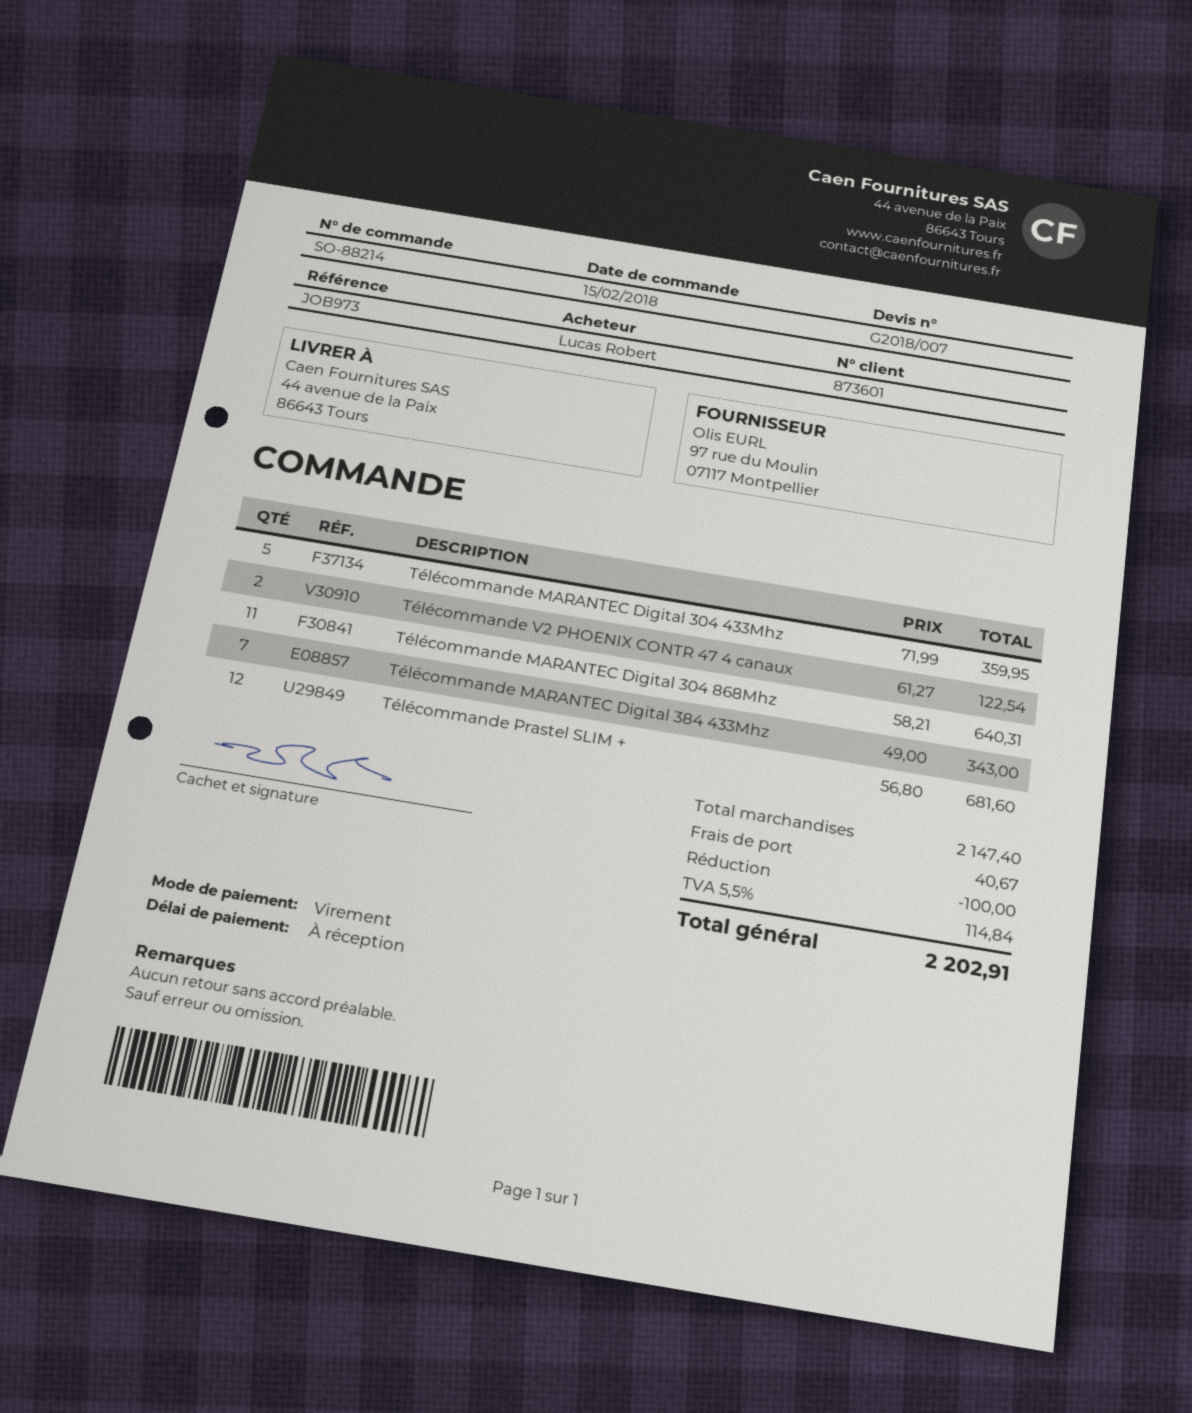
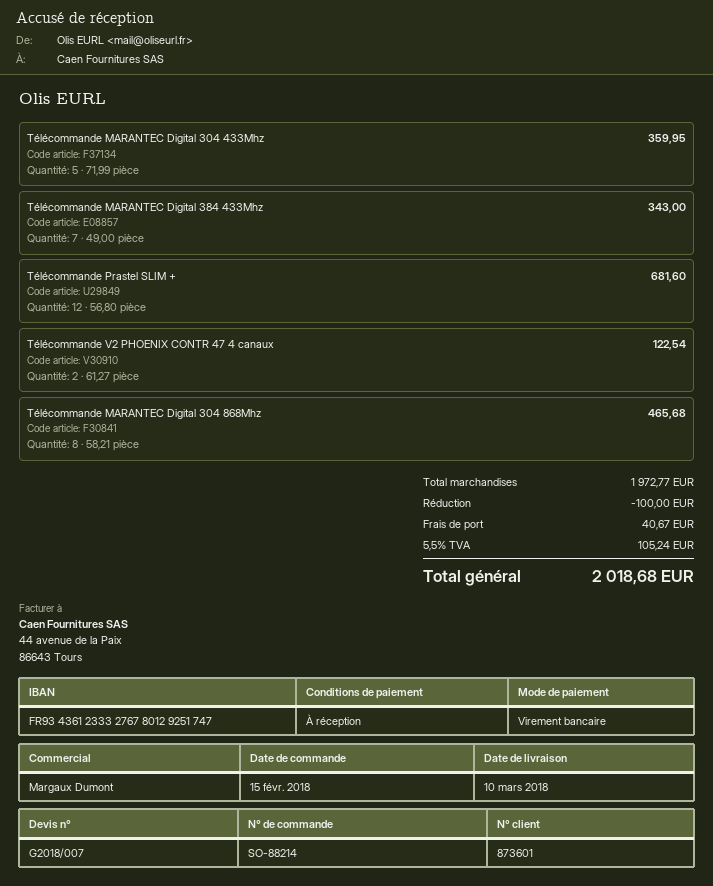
Télécommande MARANTEC Digital 304 868Mhz: 11 x 58.21 = 640.31 -> 8 x 58.21 = 465.68
subtotal: 2147.40 -> 1972.77
tax: 5.5% = 114.84 -> 5.5% = 105.24
total: 2202.91 -> 2018.68

